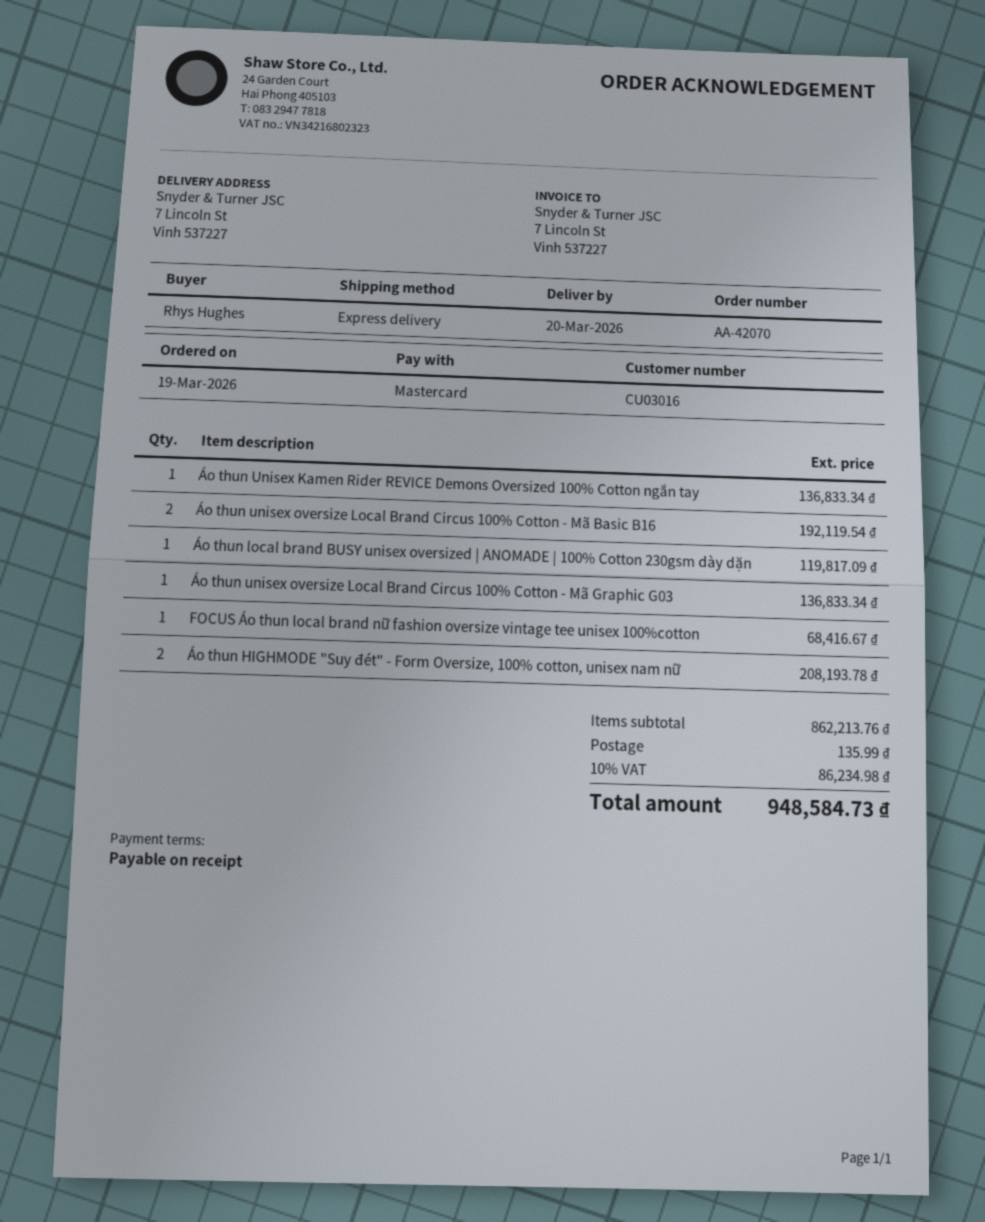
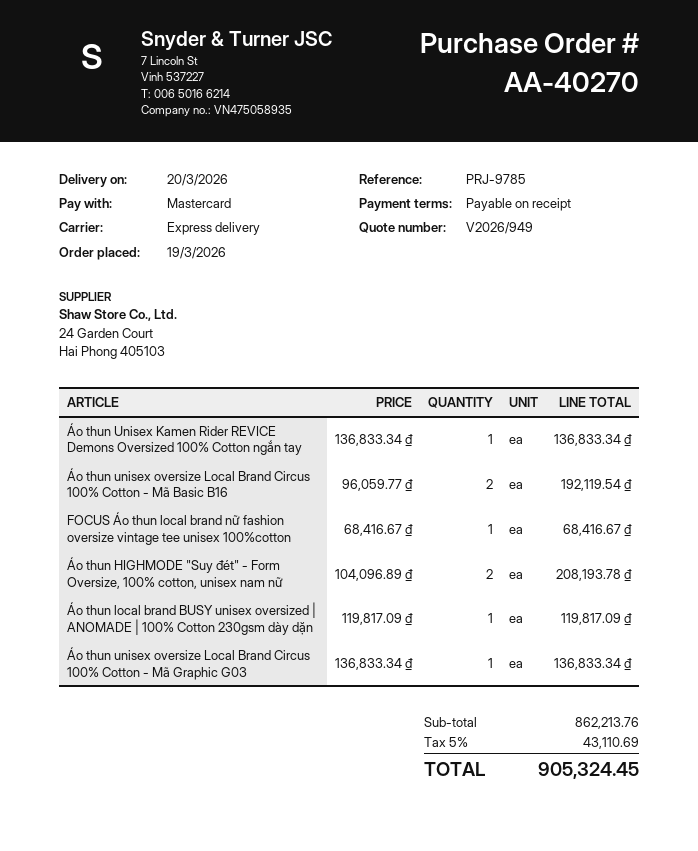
order number: AA-42070 -> AA-40270
shipping: 135.99 -> none
tax: 10% = 86234.98 -> 5% = 43110.69
total: 948584.73 -> 905324.45

